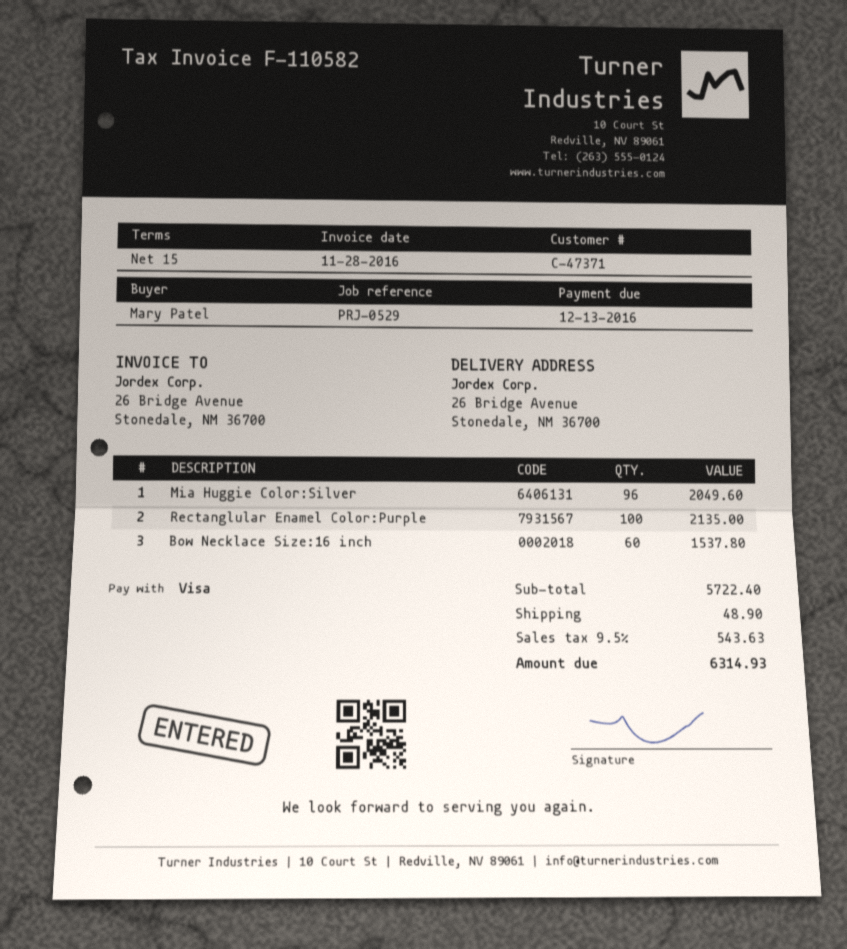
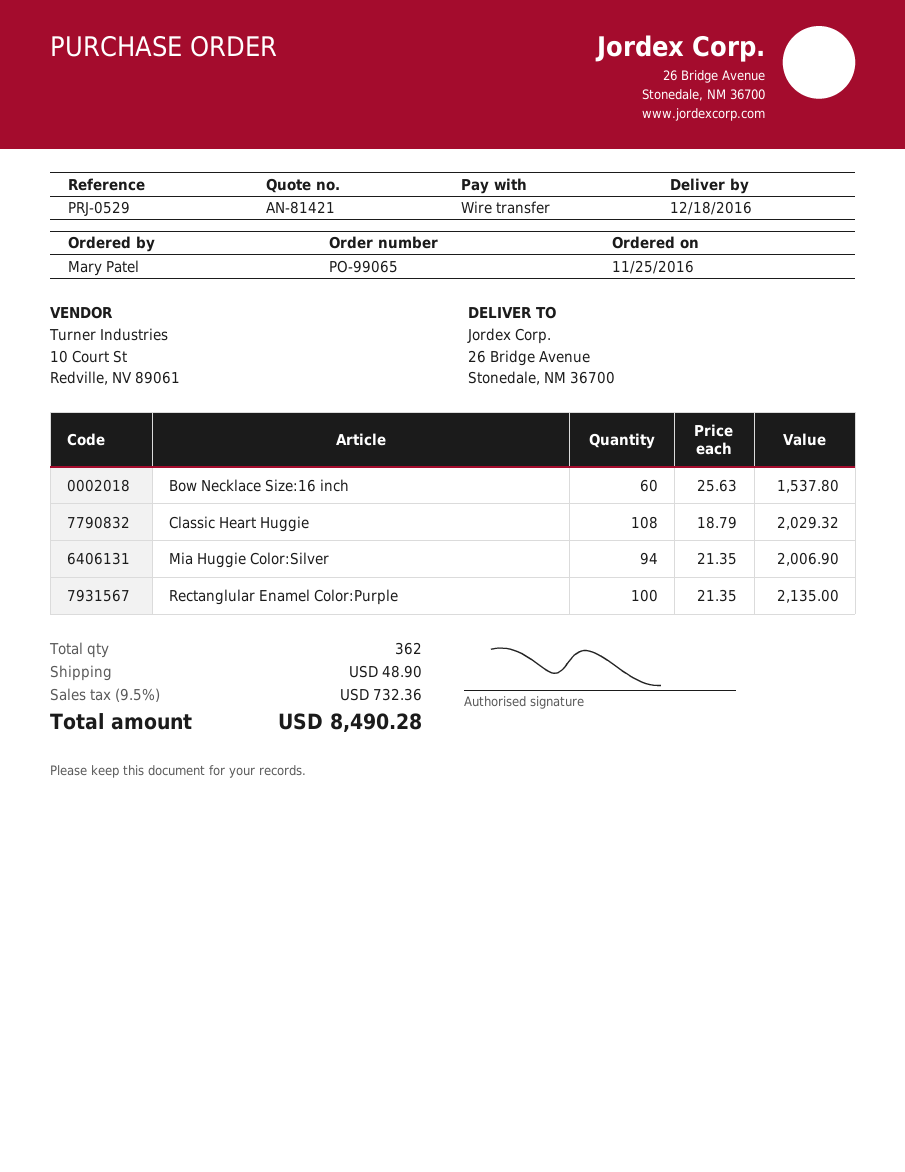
payment method: Visa -> bank transfer
Mia Huggie Color:Silver: 96 for 2049.60 -> 94 for 2006.90
Classic Heart Huggie: none -> 108 for 2029.32
tax: 9.5% = 543.63 -> 9.5% = 732.36
total: 6314.93 -> 8490.28

